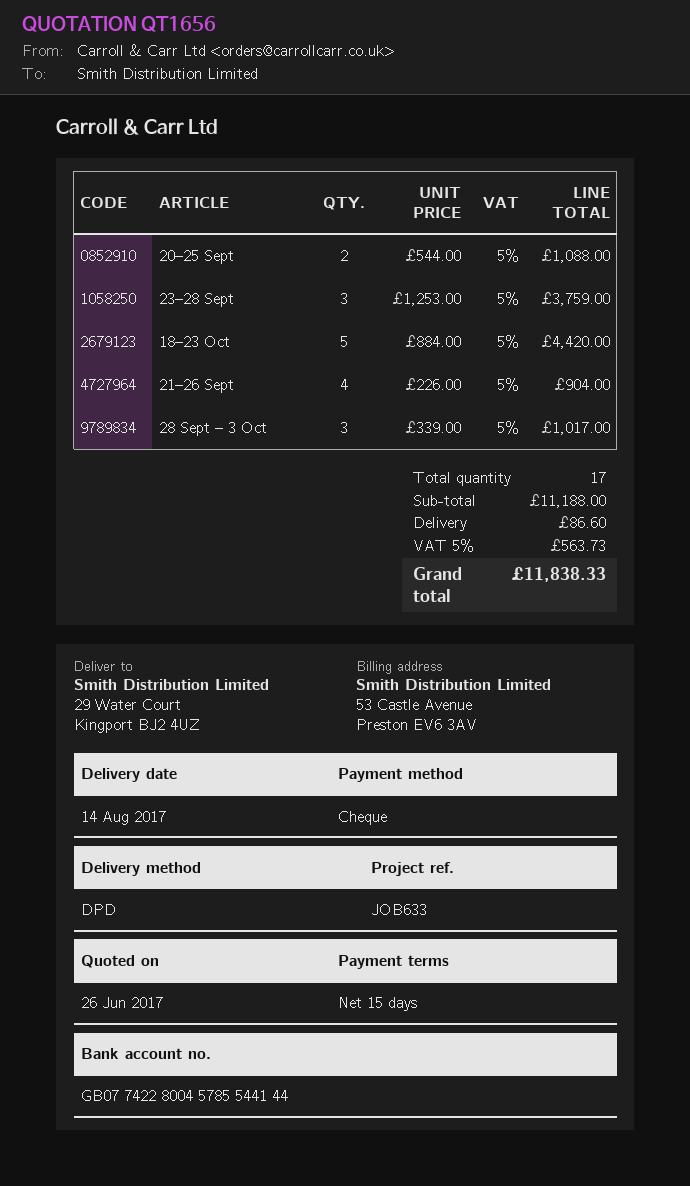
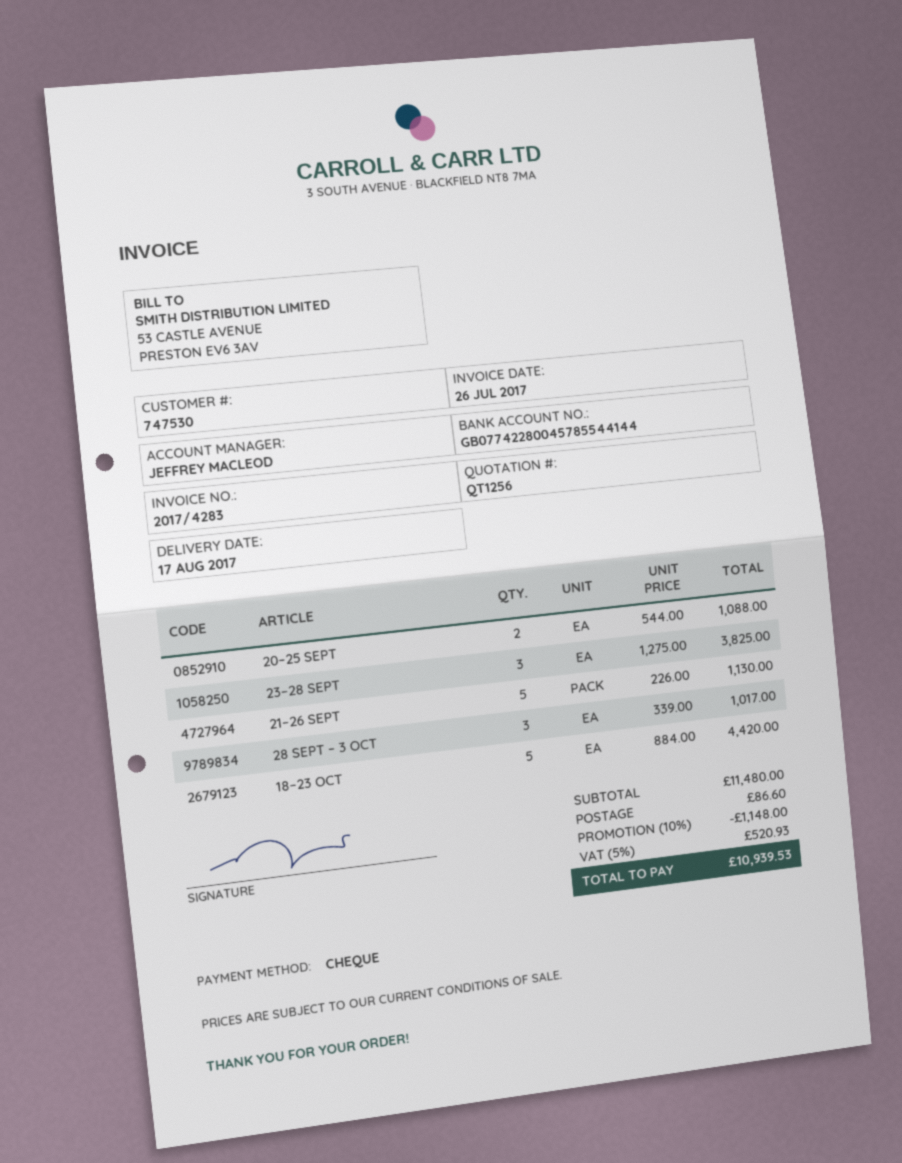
quote number: QT1656 -> QT1256
delivery date: 2017-08-14 -> 2017-08-17
23–28 Sept: 3 x 1253.00 = 3759.00 -> 3 x 1275.00 = 3825.00
21–26 Sept: 4 x 226.00 = 904.00 -> 5 x 226.00 = 1130.00
subtotal: 11188.00 -> 11480.00
discount: none -> 10% = 1148.00
tax: 5% = 563.73 -> 5% = 520.93
total: 11838.33 -> 10939.53

